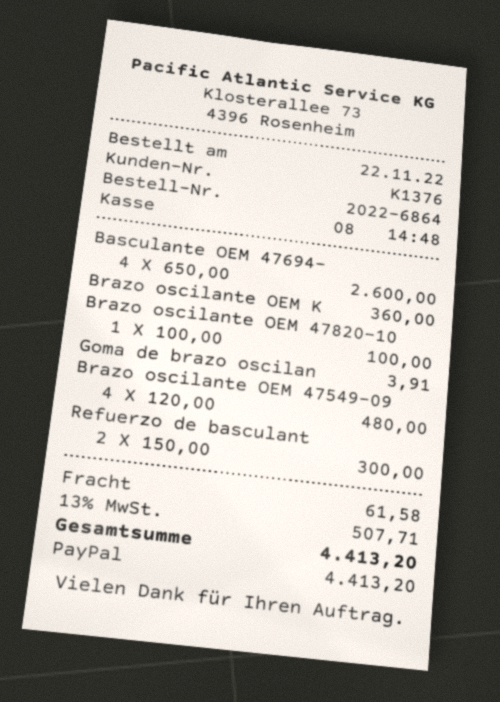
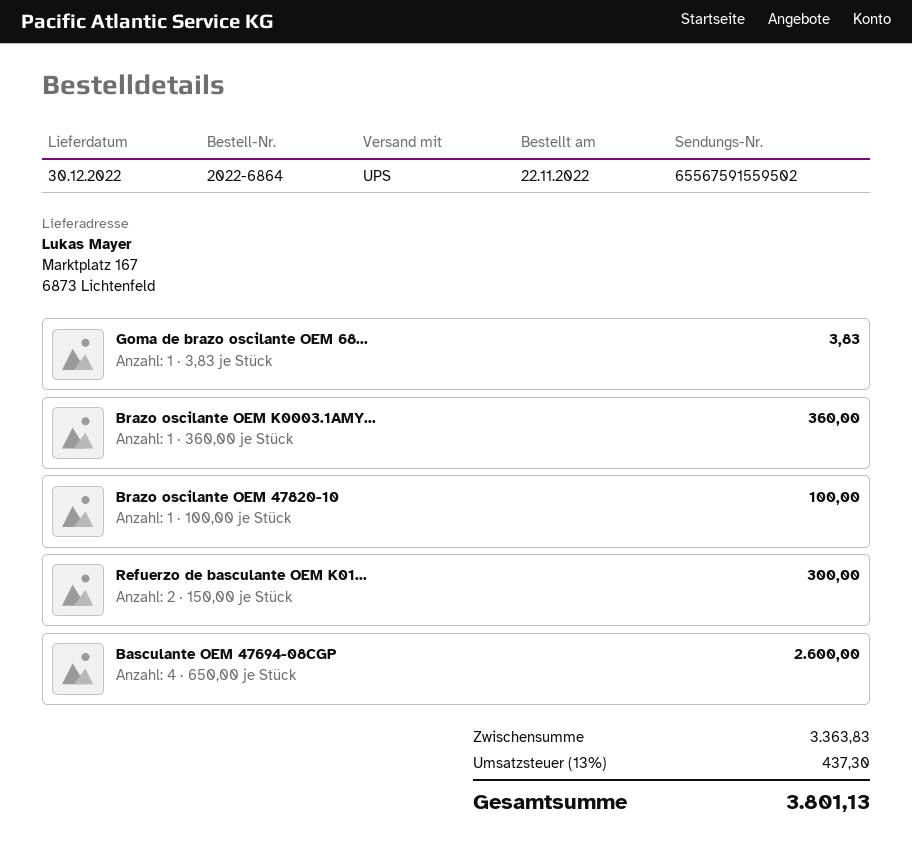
Goma de brazo oscilan: 1 x 3.91 = 3.91 -> 1 x 3.83 = 3.83
Brazo oscilante OEM 47549-09: 4 x 120.00 = 480.00 -> none
shipping: 61.58 -> none
tax: 13% = 507.71 -> 13% = 437.30
total: 4413.20 -> 3801.13

